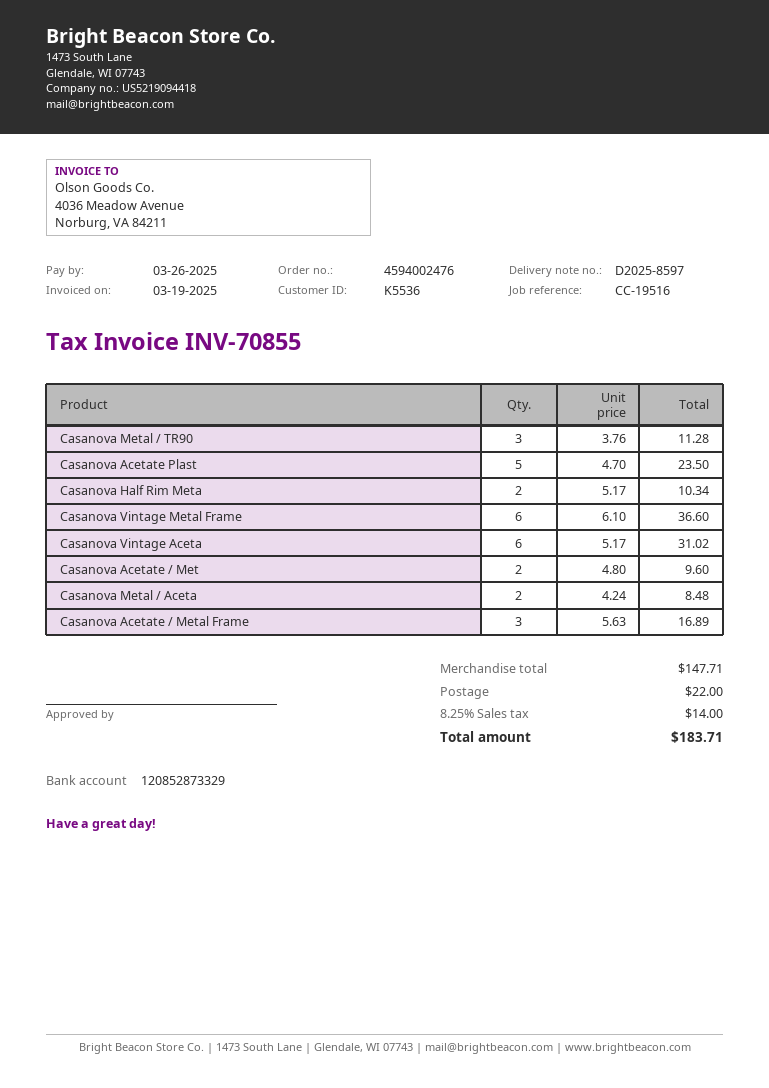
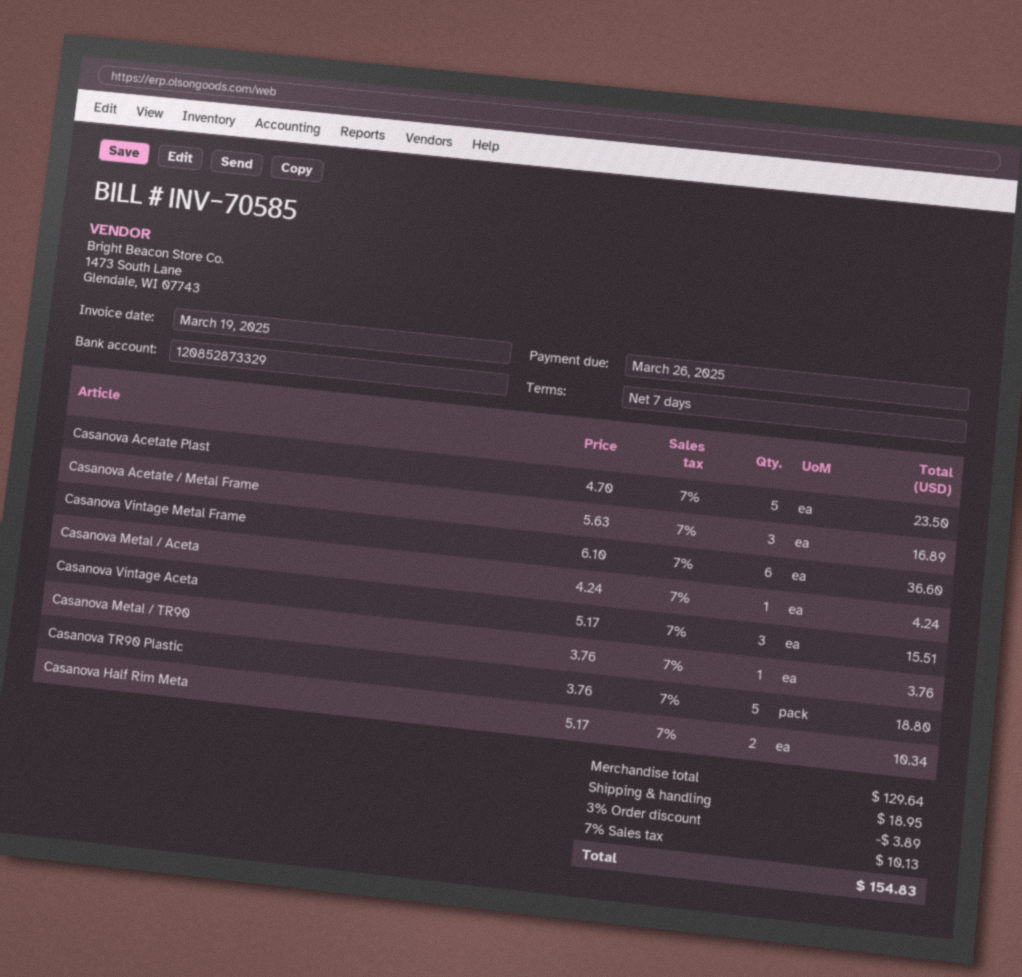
invoice number: INV-70855 -> INV-70585
Casanova Metal / TR90: 3 x 3.76 = 11.28 -> 1 x 3.76 = 3.76
Casanova Vintage Aceta: 6 x 5.17 = 31.02 -> 3 x 5.17 = 15.51
Casanova Acetate / Met: 2 x 4.80 = 9.60 -> none
Casanova Metal / Aceta: 2 x 4.24 = 8.48 -> 1 x 4.24 = 4.24
Casanova TR90 Plastic: none -> 5 x 3.76 = 18.80
subtotal: 147.71 -> 129.64
discount: none -> 3% = 3.89
shipping: 22.00 -> 18.95
tax: 8.25% = 14.00 -> 7% = 10.13
total: 183.71 -> 154.83

